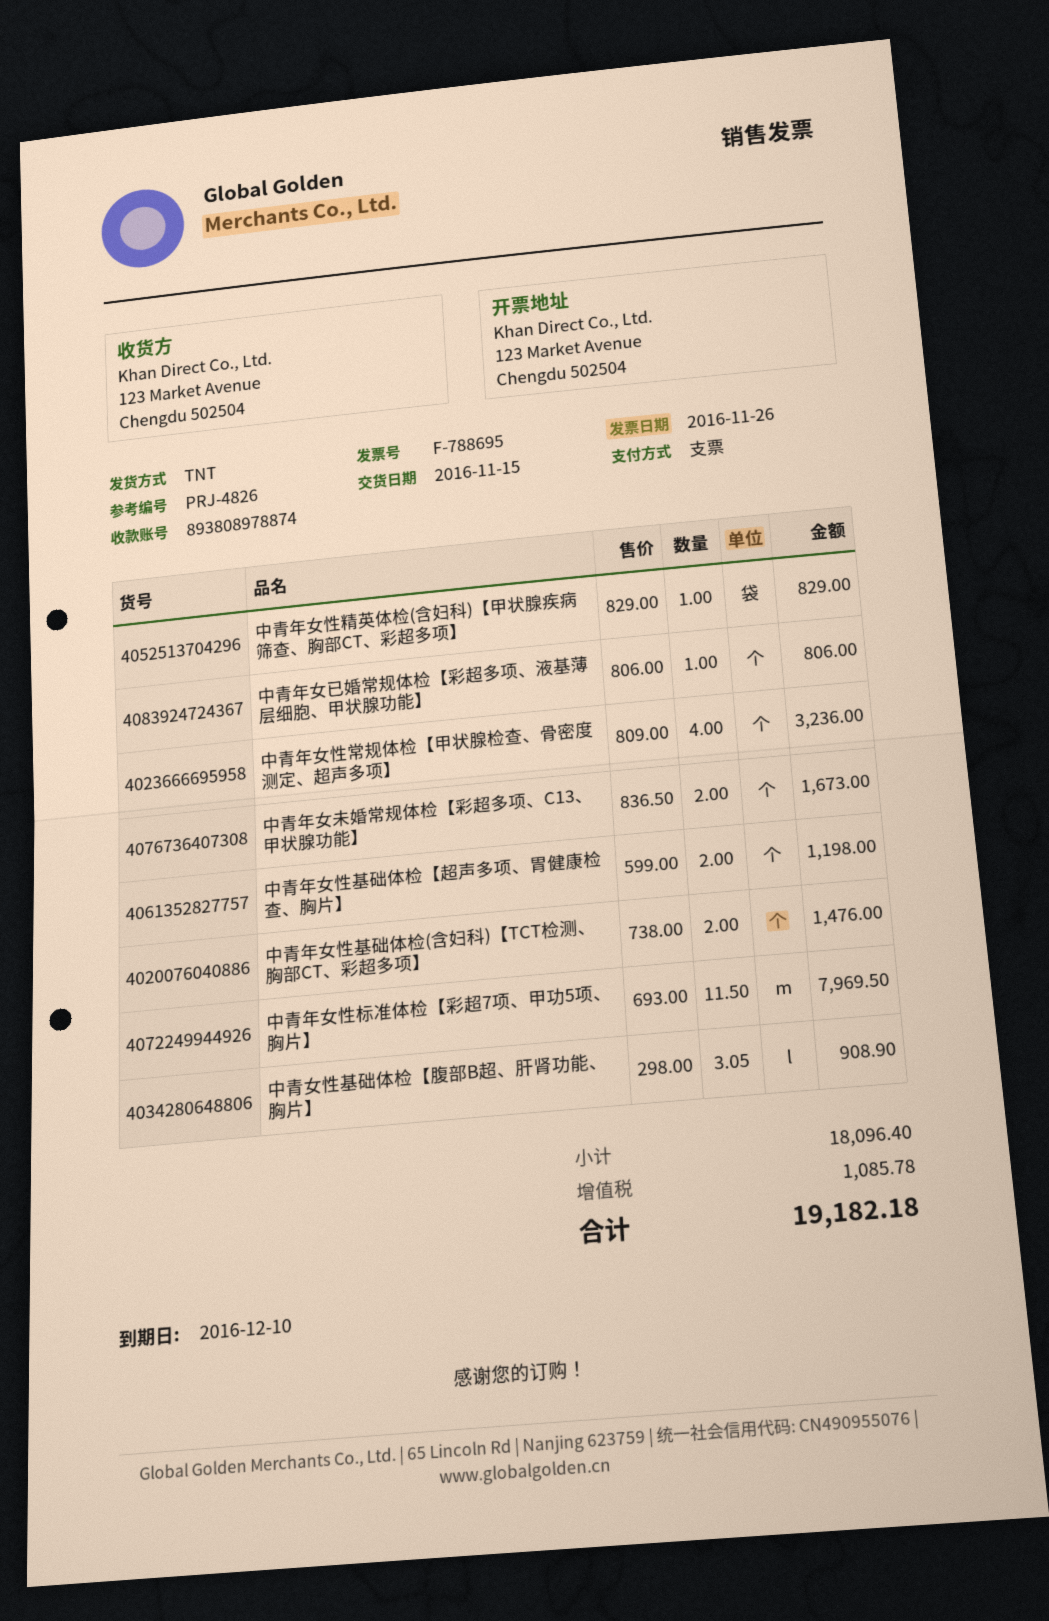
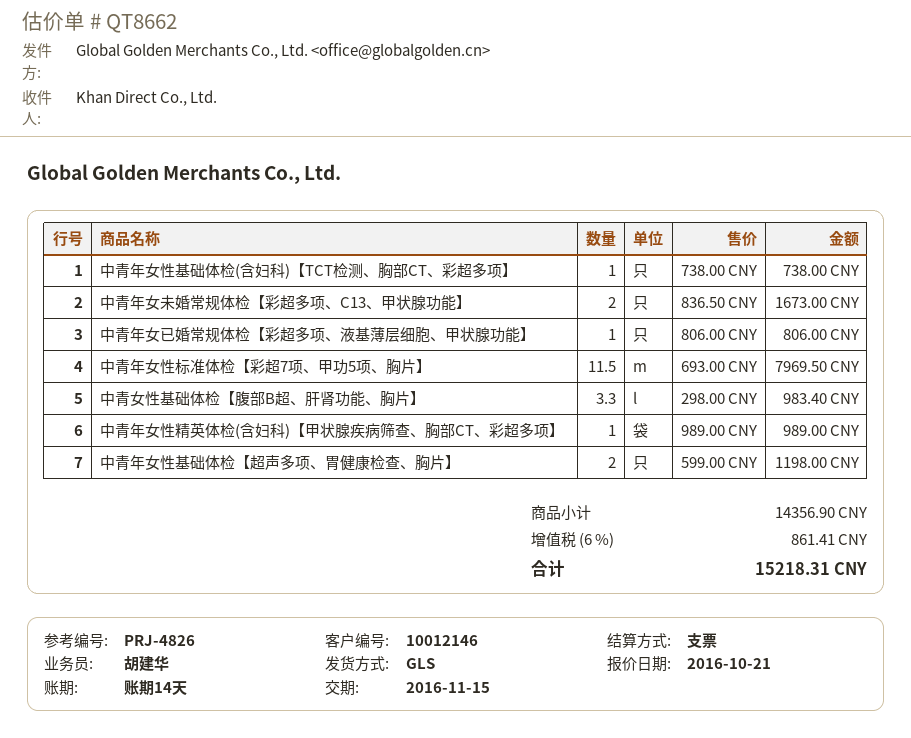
shipping method: TNT -> GLS
中青年女性精英体检(含妇科)【甲状腺疾病筛查、胸部CT、彩超多项】: 1 x 829.00 = 829.00 -> 1 x 989.00 = 989.00
中青年女性常规体检【甲状腺检查、骨密度测定、超声多项】: 4 x 809.00 = 3236.00 -> none
中青年女性基础体检(含妇科)【TCT检测、胸部CT、彩超多项】: 2 x 738.00 = 1476.00 -> 1 x 738.00 = 738.00
中青女性基础体检【腹部B超、肝肾功能、胸片】: 3.05 x 298.00 = 908.90 -> 3.3 x 298.00 = 983.40
subtotal: 18096.40 -> 14356.90
tax: 1085.78 -> 861.41
total: 19182.18 -> 15218.31

